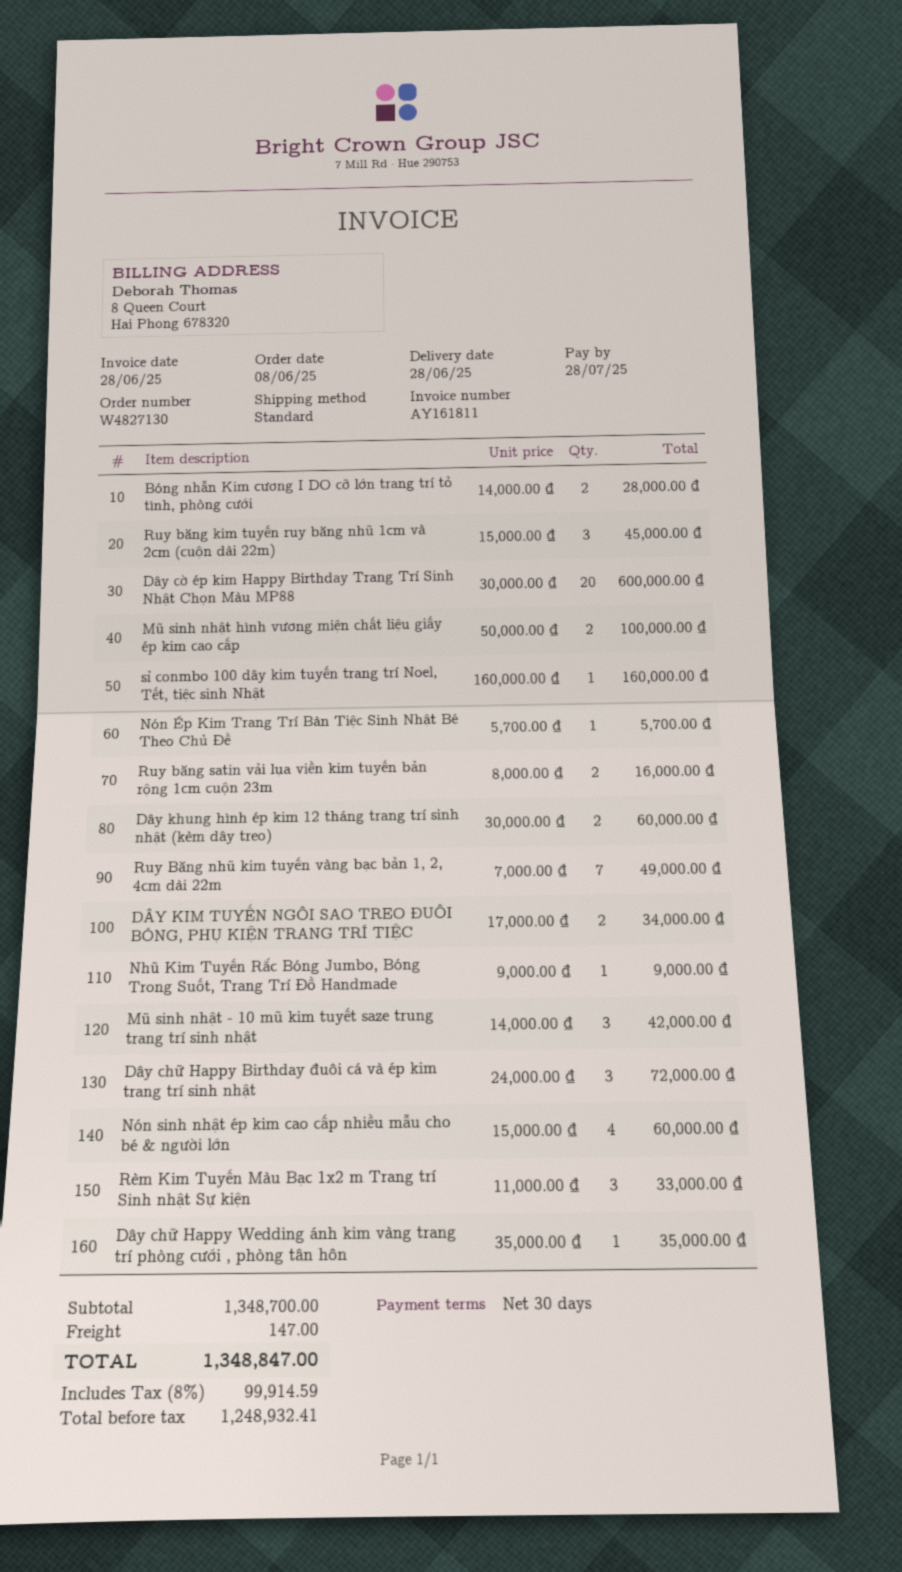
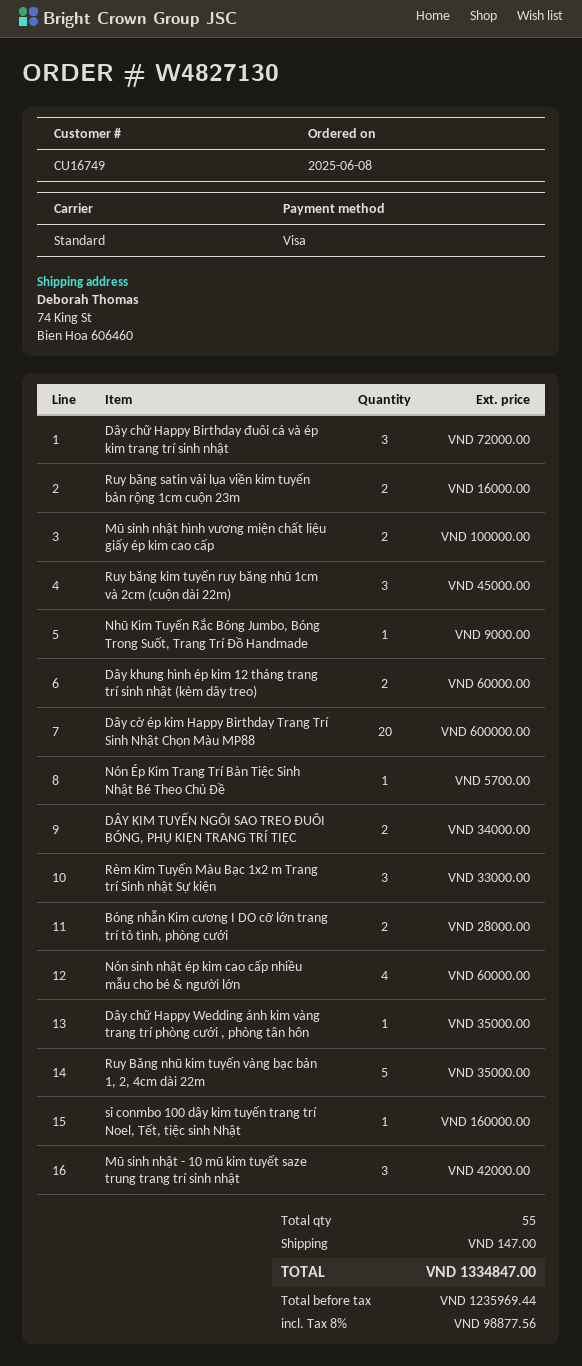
Ruy Băng nhũ kim tuyến vàng bạc bản 1, 2, 4cm dài 22m: 7 for 49000.00 -> 5 for 35000.00
net: 1248932.41 -> 1235969.44
tax: 8% = 99914.59 -> 8% = 98877.56
total: 1348847.00 -> 1334847.00

